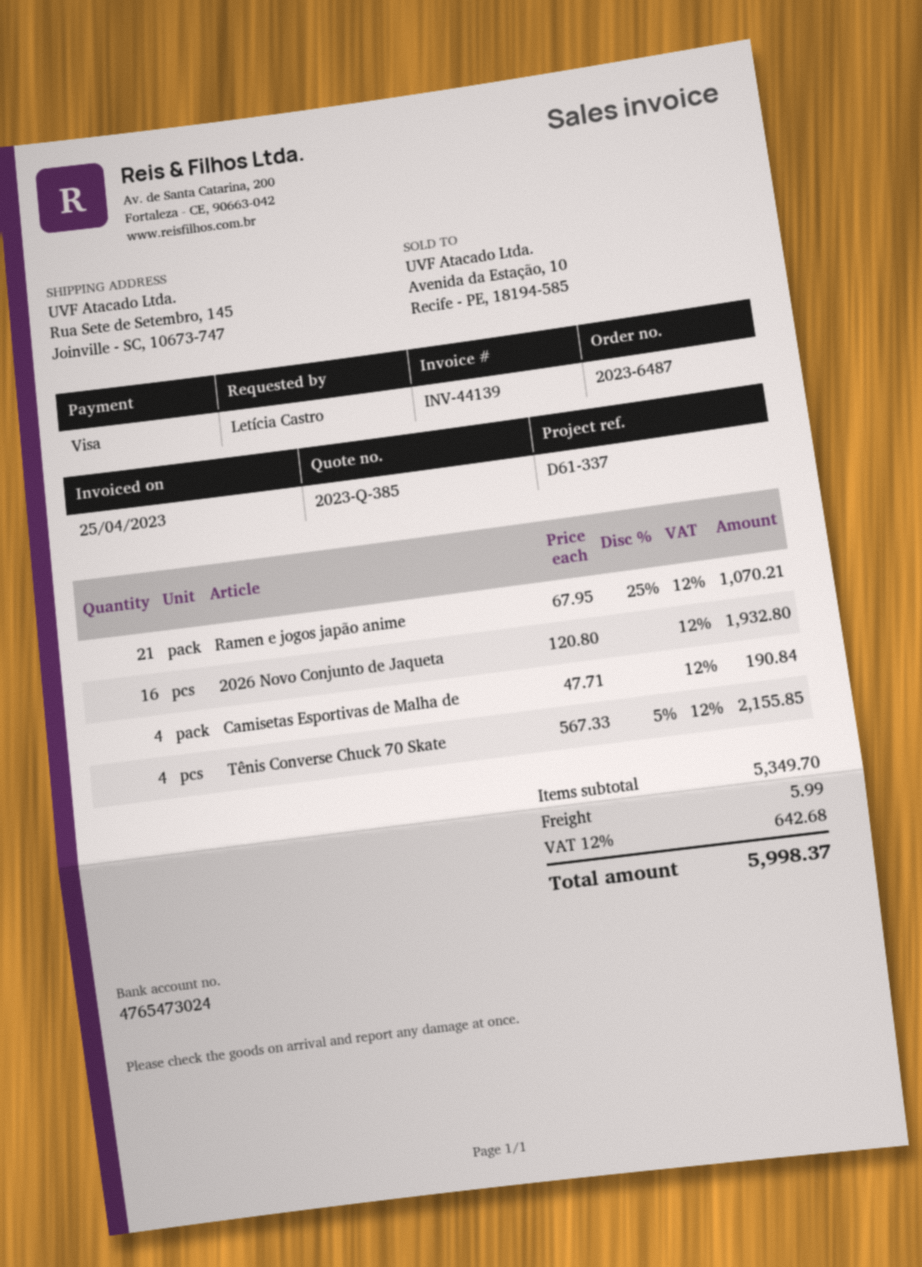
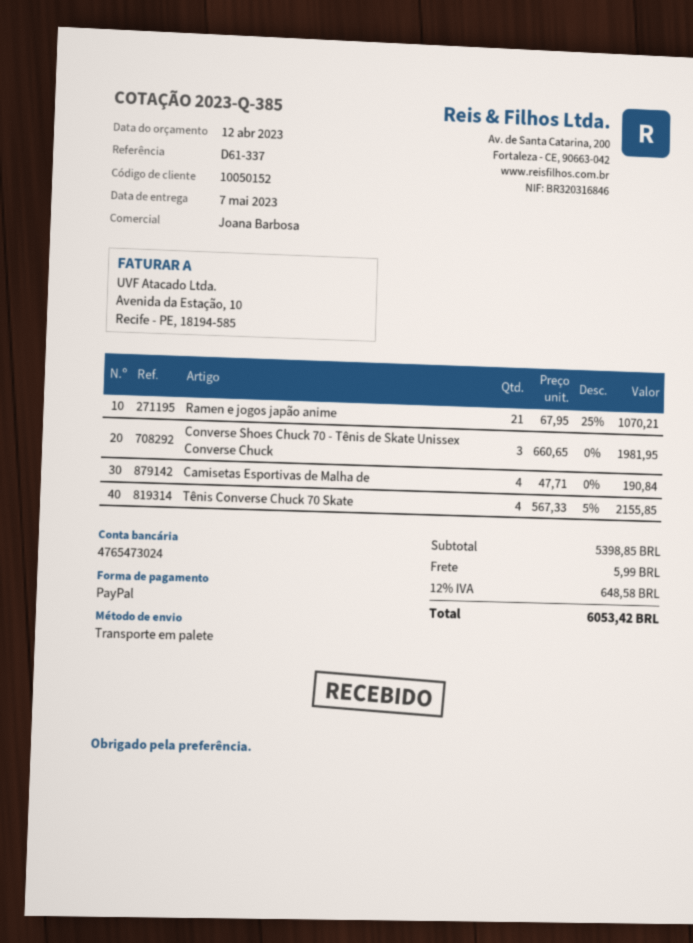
payment method: Visa -> PayPal
2026 Novo Conjunto de Jaqueta: 16 x 120.80 = 1932.80 -> none
Converse Shoes Chuck 70 - Tênis de Skate Unissex Converse Chuck: none -> 3 x 660.65 = 1981.95
subtotal: 5349.70 -> 5398.85
tax: 12% = 642.68 -> 12% = 648.58
total: 5998.37 -> 6053.42

